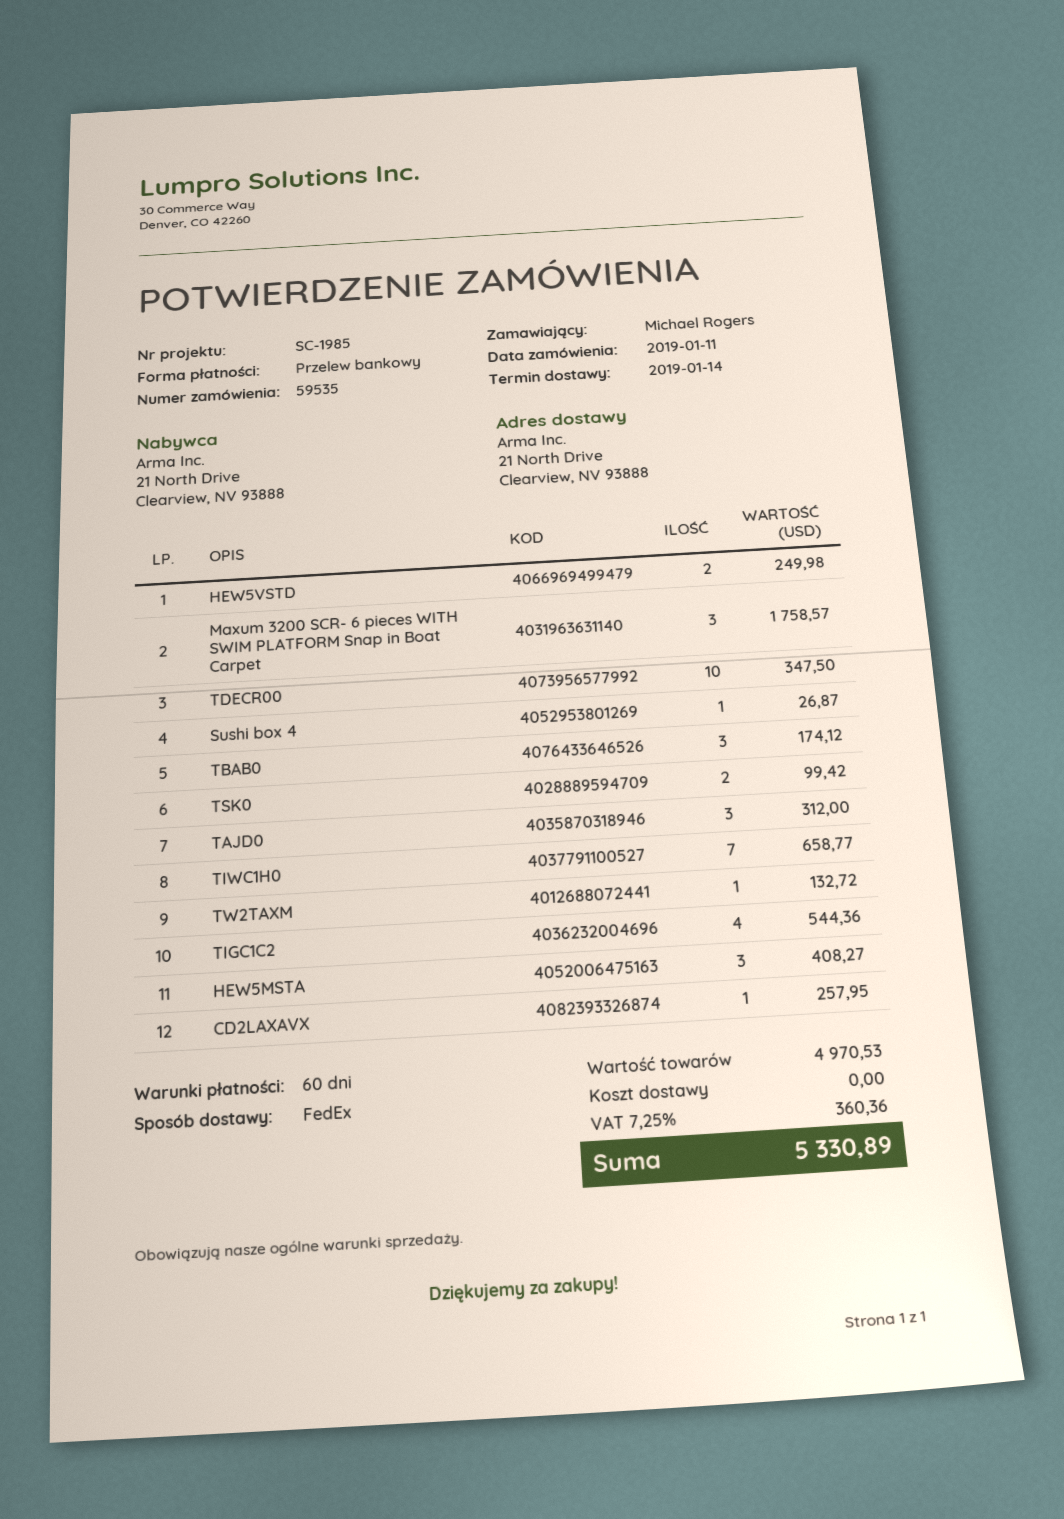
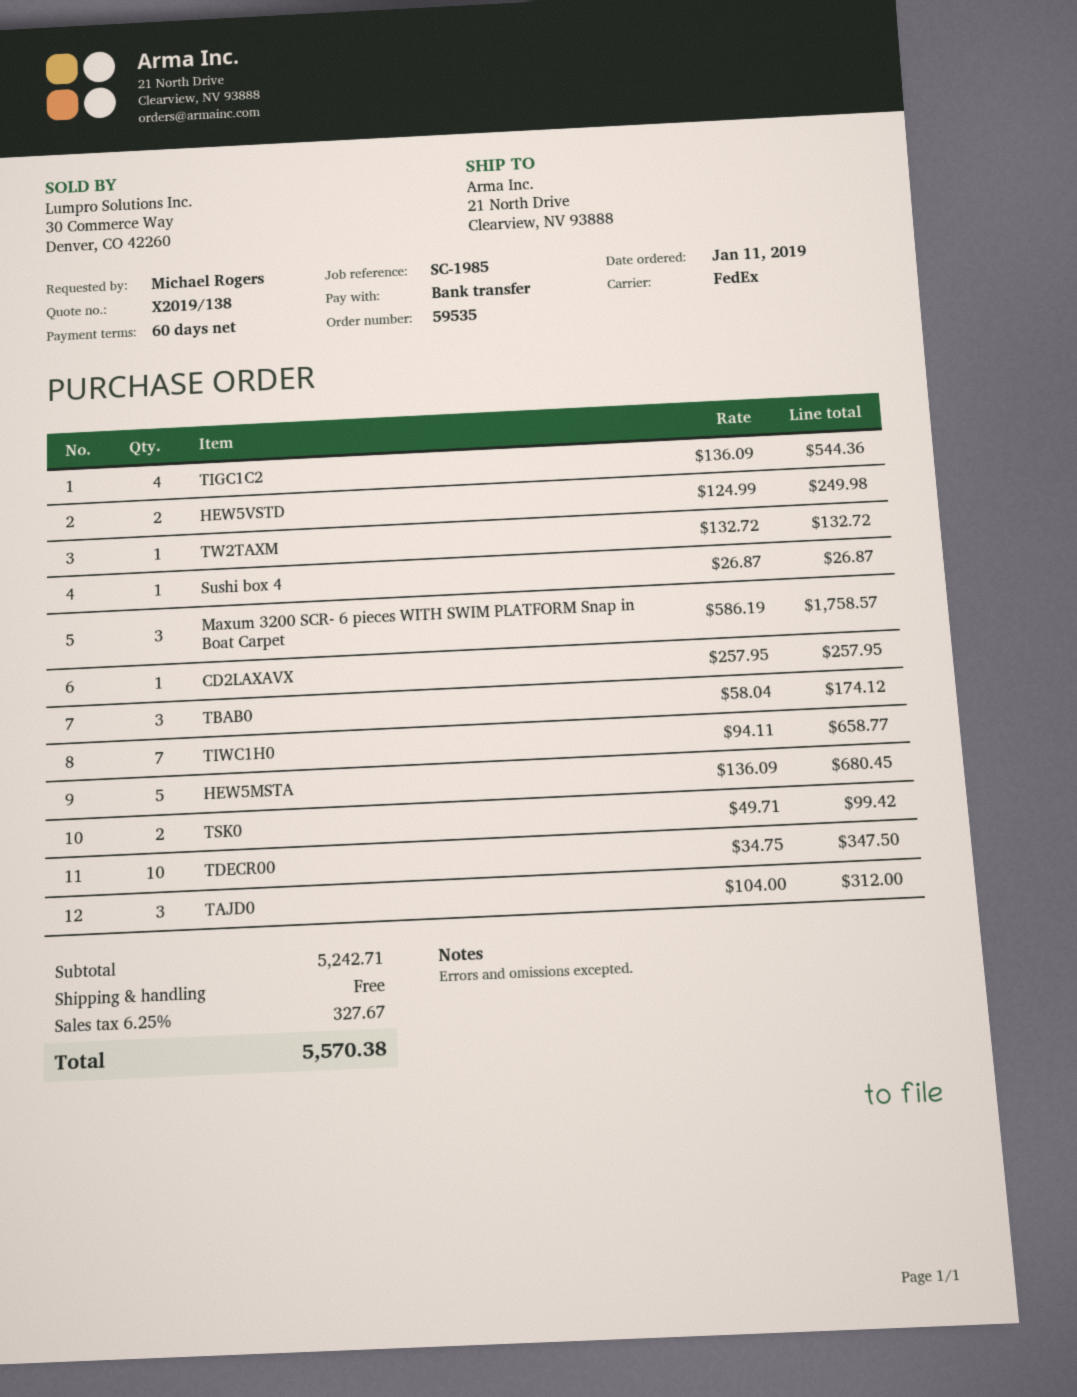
HEW5MSTA: 3 for 408.27 -> 5 for 680.45
subtotal: 4970.53 -> 5242.71
tax: 7.25% = 360.36 -> 6.25% = 327.67
total: 5330.89 -> 5570.38

